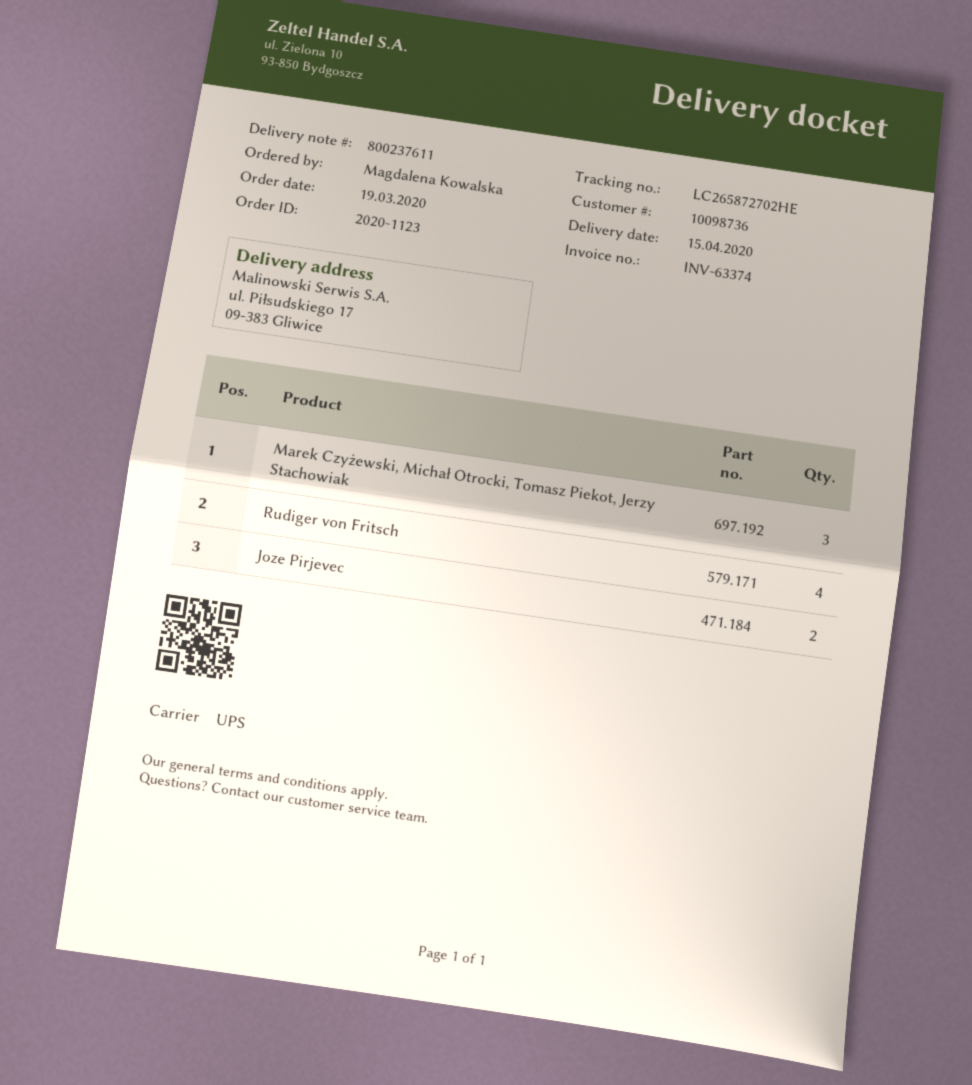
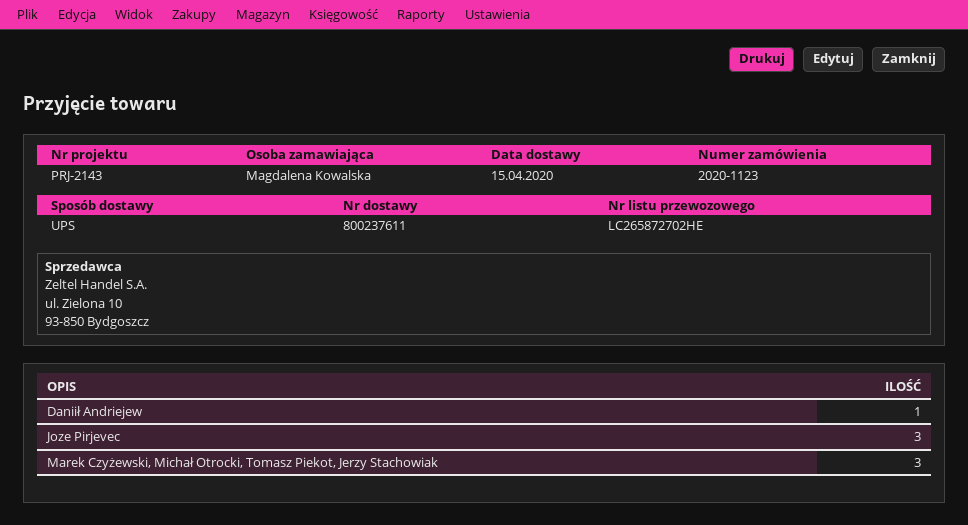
Rudiger von Fritsch: 4 -> none
Joze Pirjevec: 2 -> 3
Daniił Andriejew: none -> 1

